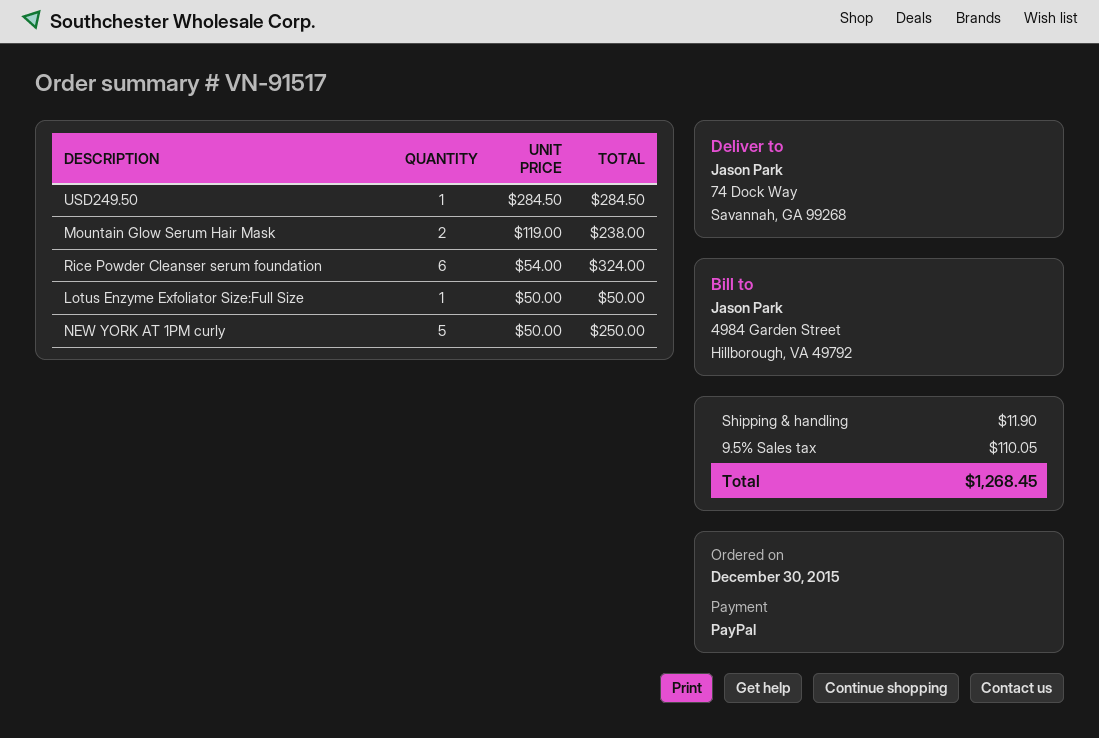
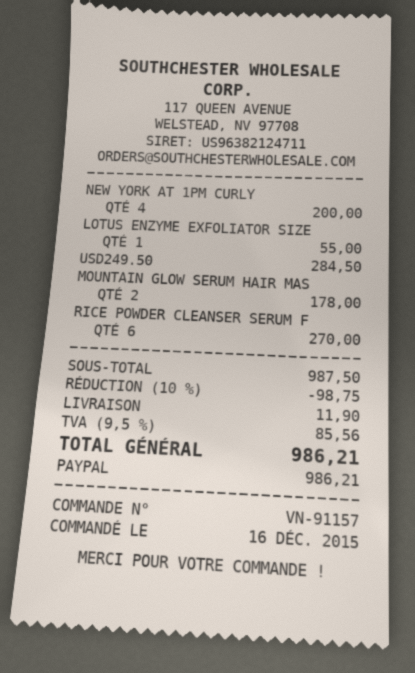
order number: VN-91517 -> VN-91157
order date: 2015-12-30 -> 2015-12-16
Mountain Glow Serum Hair Mask: 2 for 238.00 -> 2 for 178.00
Rice Powder Cleanser serum foundation: 6 for 324.00 -> 6 for 270.00
Lotus Enzyme Exfoliator Size:Full Size: 1 for 50.00 -> 1 for 55.00
NEW YORK AT 1PM curly: 5 for 250.00 -> 4 for 200.00
discount: none -> 10% = 98.75
tax: 9.5% = 110.05 -> 9.5% = 85.56
total: 1268.45 -> 986.21

